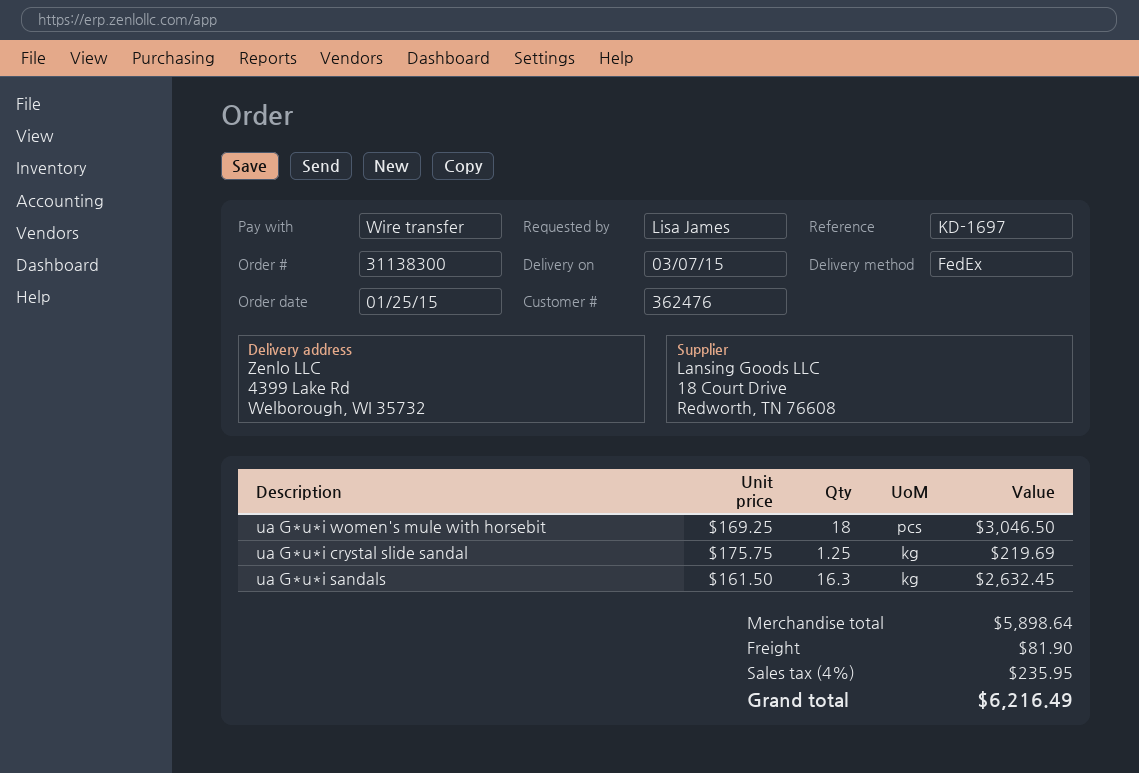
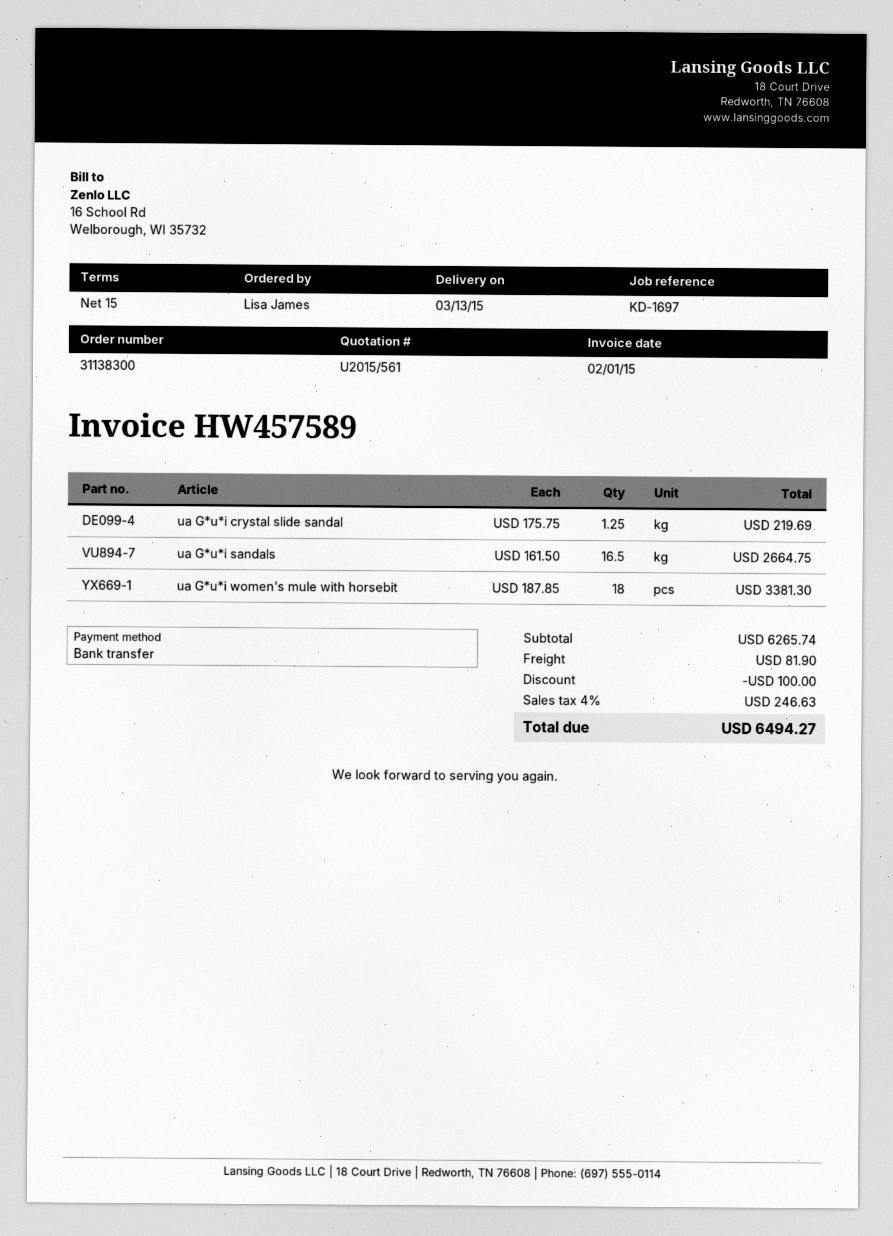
delivery date: 2015-03-07 -> 2015-03-13
ua G*u*i women's mule with horsebit: 18 x 169.25 = 3046.50 -> 18 x 187.85 = 3381.30
ua G*u*i sandals: 16.3 x 161.50 = 2632.45 -> 16.5 x 161.50 = 2664.75
subtotal: 5898.64 -> 6265.74
discount: none -> 100.00
tax: 4% = 235.95 -> 4% = 246.63
total: 6216.49 -> 6494.27

